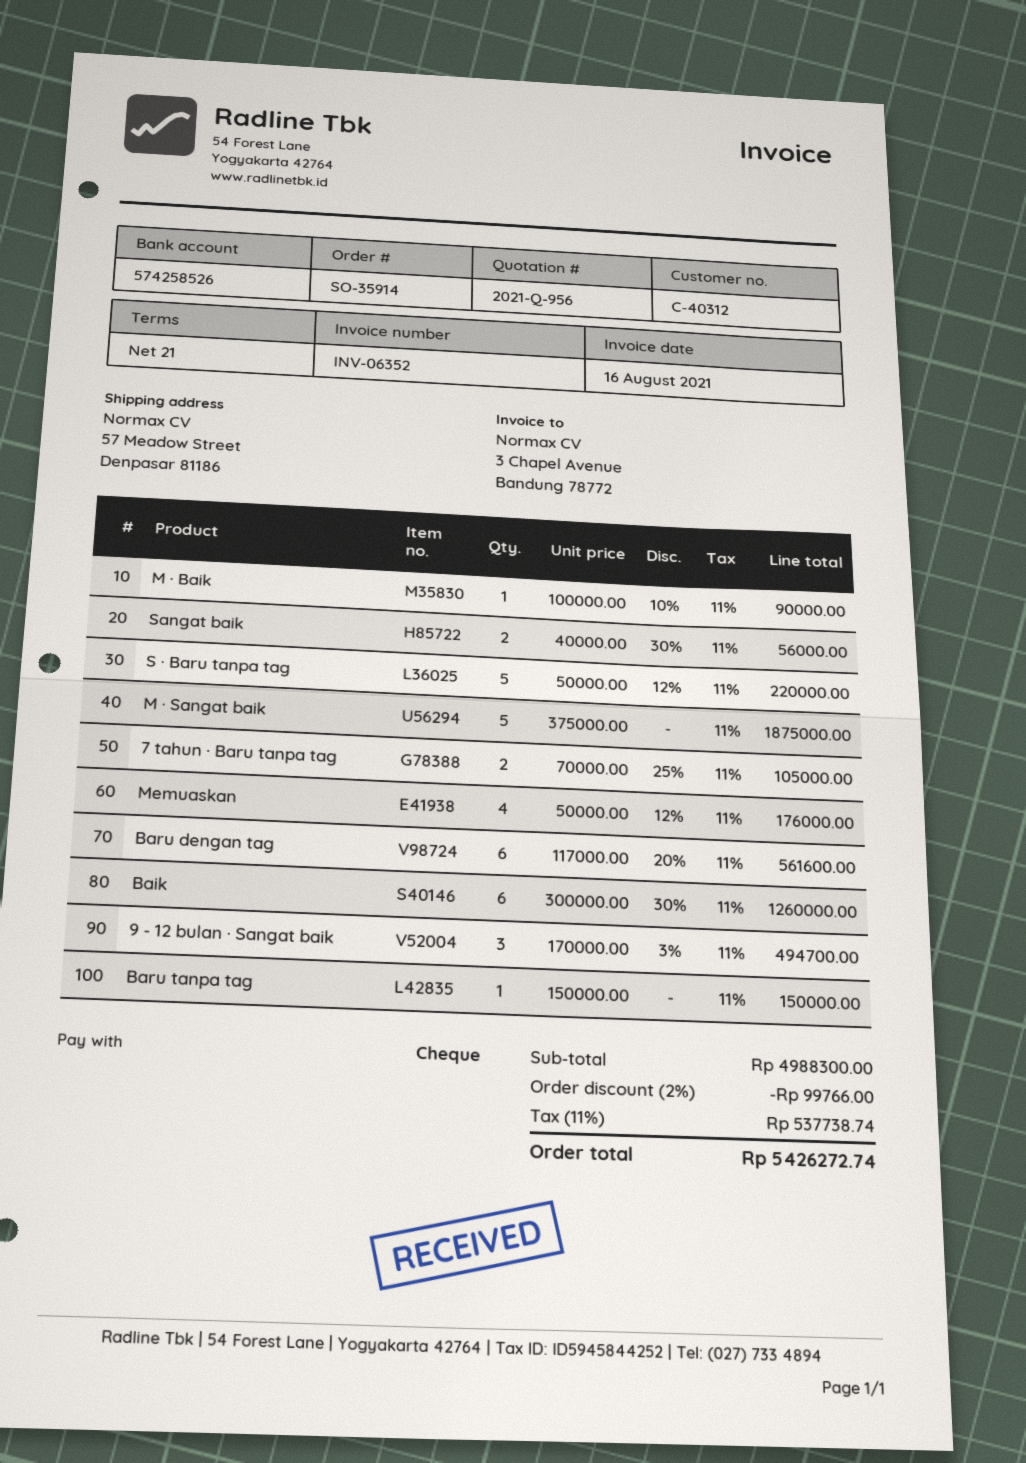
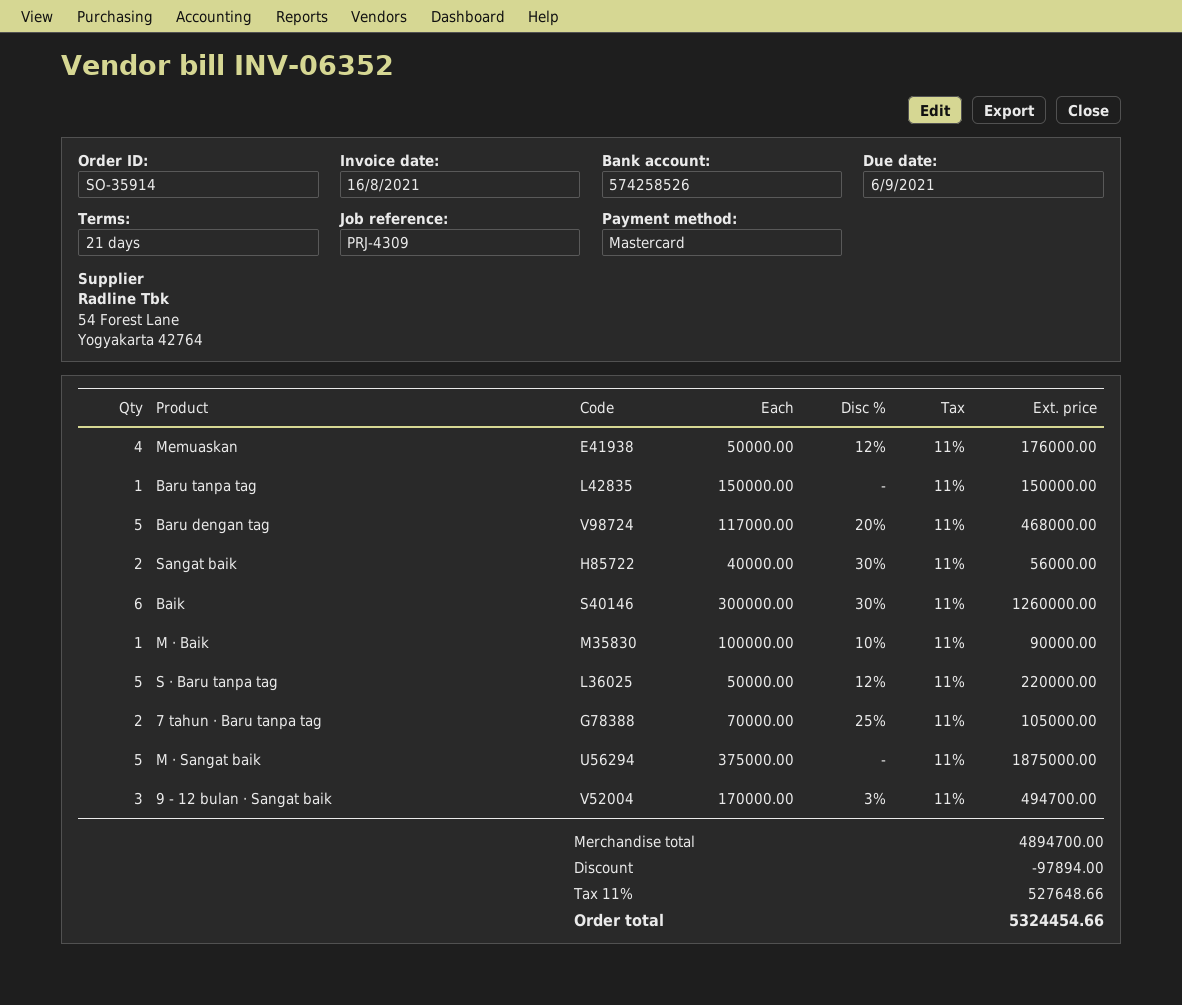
payment method: cheque -> Mastercard
Baru dengan tag: 6 x 117000.00 - 20% = 561600.00 -> 5 x 117000.00 - 20% = 468000.00
subtotal: 4988300.00 -> 4894700.00
discount: 99766.00 -> 97894.00
tax: 11% = 537738.74 -> 11% = 527648.66
total: 5426272.74 -> 5324454.66

